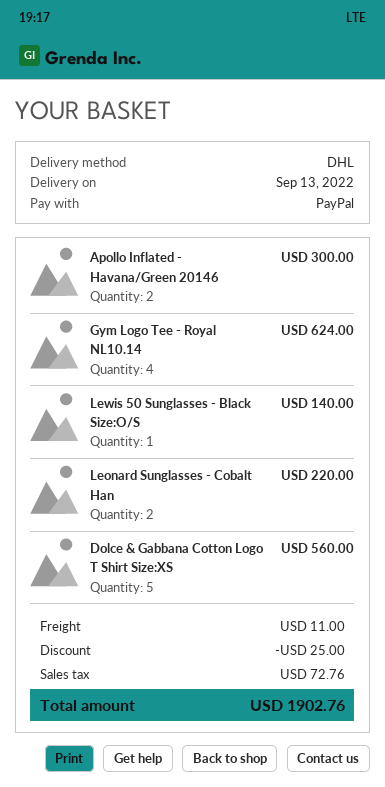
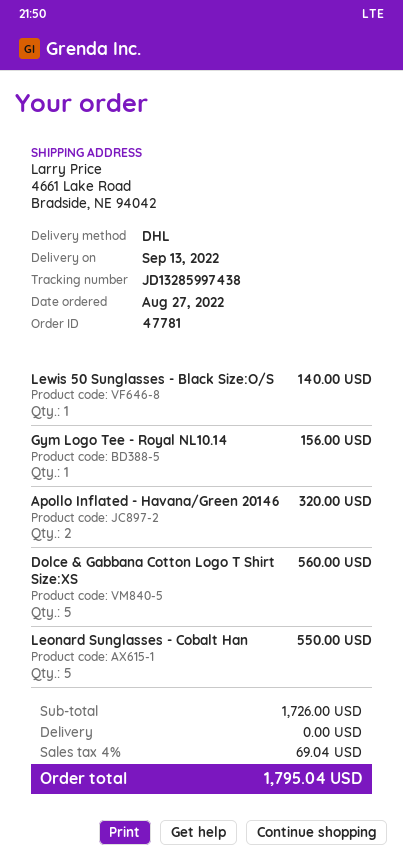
Apollo Inflated - Havana/Green 20146: 2 for 300.00 -> 2 for 320.00
Gym Logo Tee - Royal NL10.14: 4 for 624.00 -> 1 for 156.00
Leonard Sunglasses - Cobalt Han: 2 for 220.00 -> 5 for 550.00
discount: 25.00 -> none
shipping: 11.00 -> 0.00
tax: 72.76 -> 69.04
total: 1902.76 -> 1795.04

